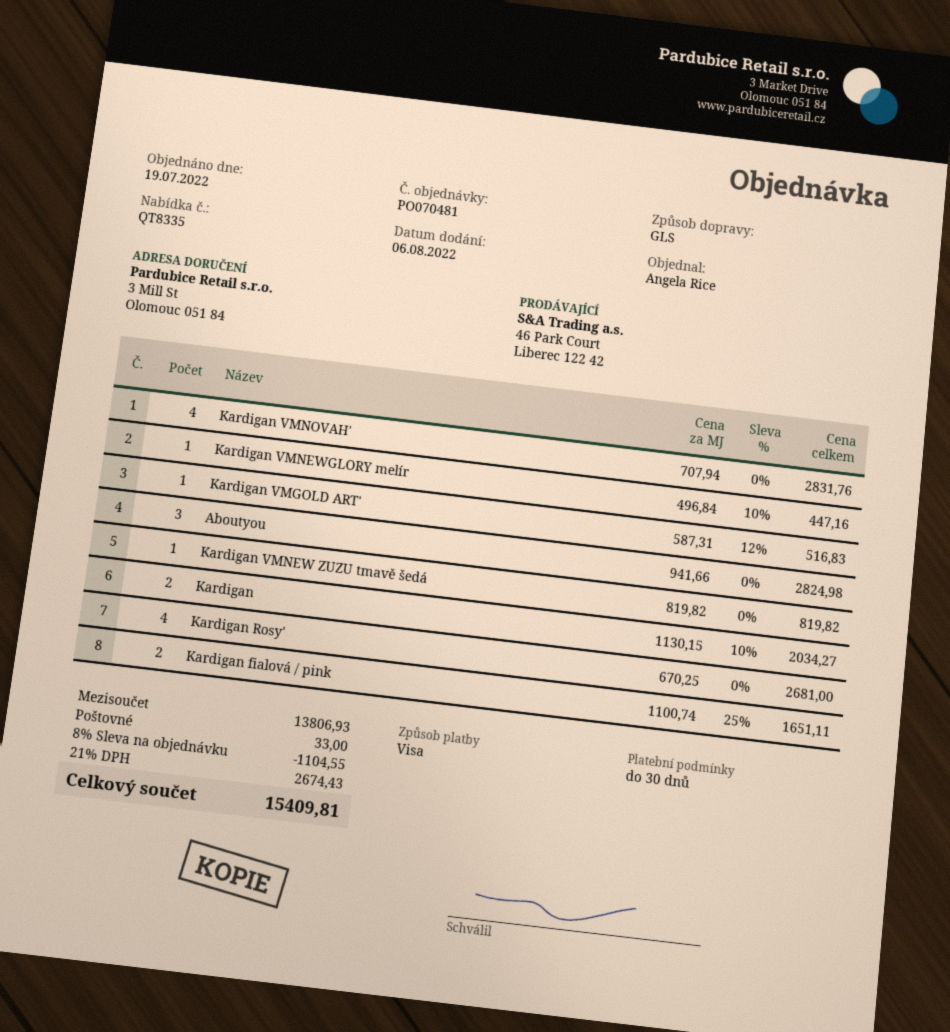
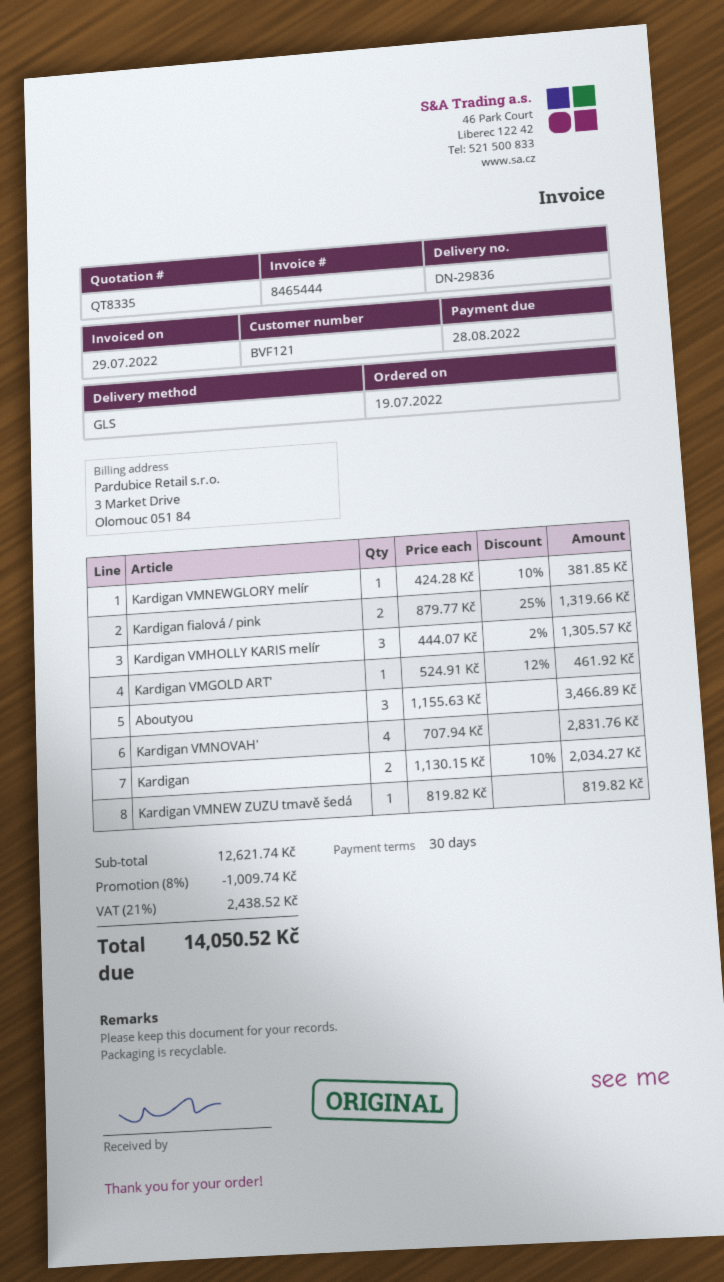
Kardigan VMNEWGLORY melír: 1 x 496.84 - 10% = 447.16 -> 1 x 424.28 - 10% = 381.85
Kardigan VMGOLD ART': 1 x 587.31 - 12% = 516.83 -> 1 x 524.91 - 12% = 461.92
Aboutyou: 3 x 941.66 = 2824.98 -> 3 x 1155.63 = 3466.89
Kardigan Rosy': 4 x 670.25 = 2681.00 -> none
Kardigan fialová / pink: 2 x 1100.74 - 25% = 1651.11 -> 2 x 879.77 - 25% = 1319.66
Kardigan VMHOLLY KARIS melír: none -> 3 x 444.07 - 2% = 1305.57
subtotal: 13806.93 -> 12621.74
discount: 8% = 1104.55 -> 8% = 1009.74
shipping: 33.00 -> none
tax: 21% = 2674.43 -> 21% = 2438.52
total: 15409.81 -> 14050.52

